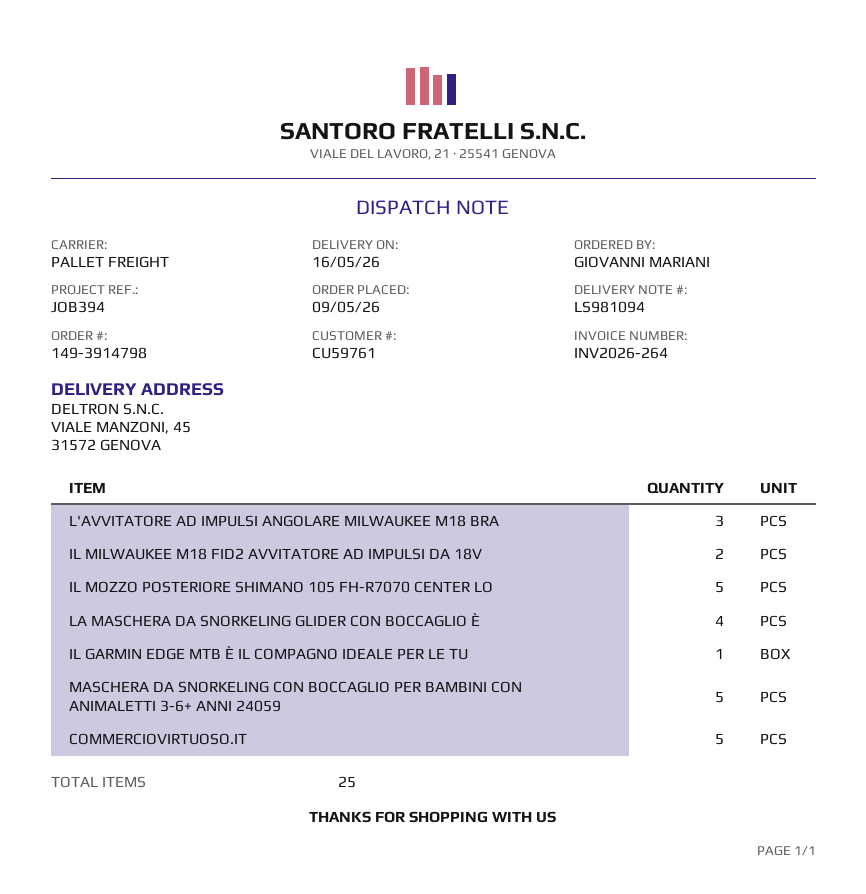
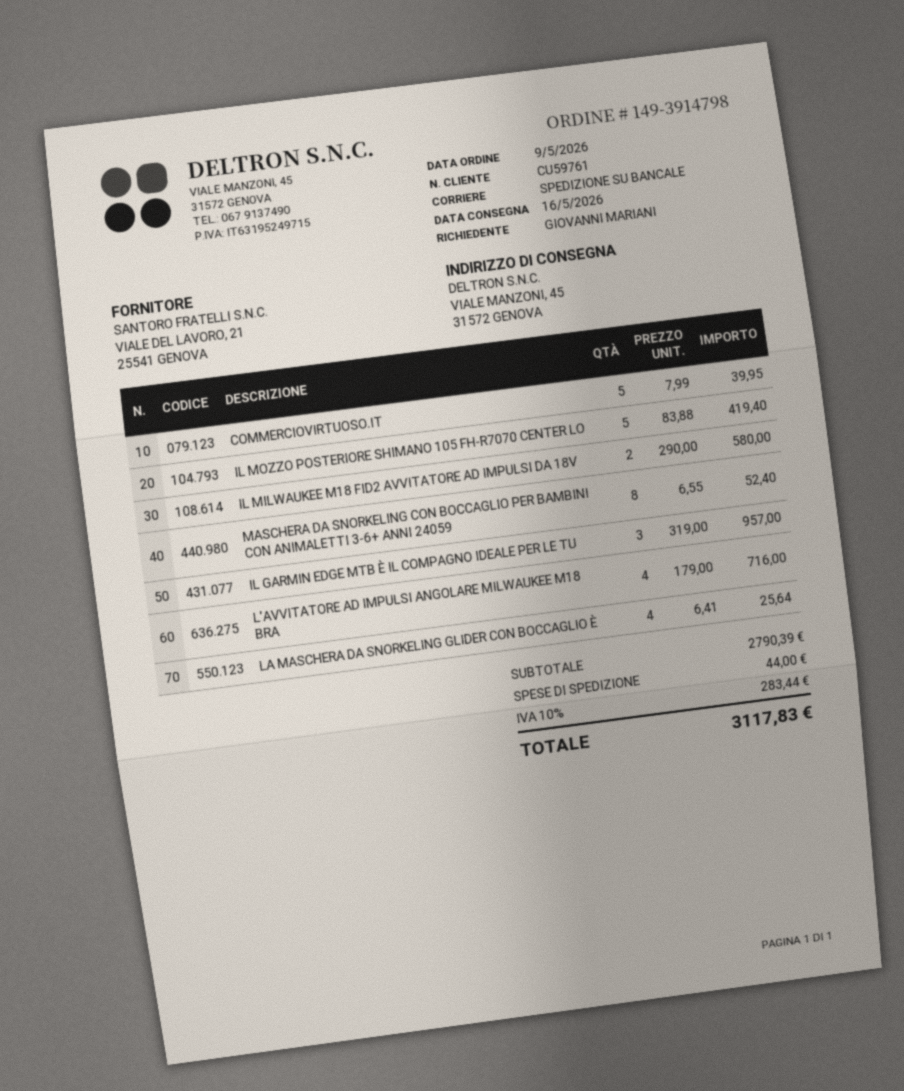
L'AVVITATORE AD IMPULSI ANGOLARE MILWAUKEE M18 BRA: 3 -> 4
IL GARMIN EDGE MTB È IL COMPAGNO IDEALE PER LE TU: 1 -> 3
MASCHERA DA SNORKELING CON BOCCAGLIO PER BAMBINI CON ANIMALETTI 3-6+ ANNI 24059: 5 -> 8

